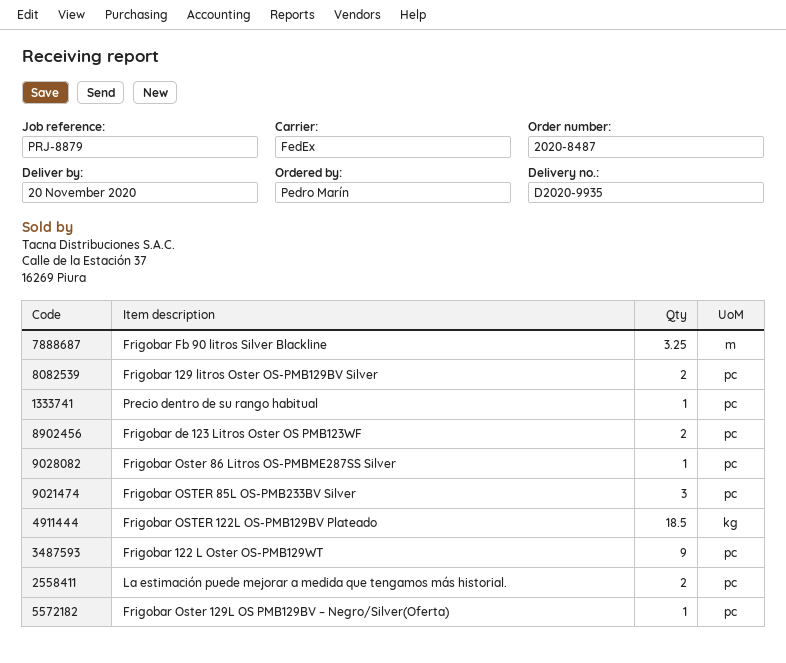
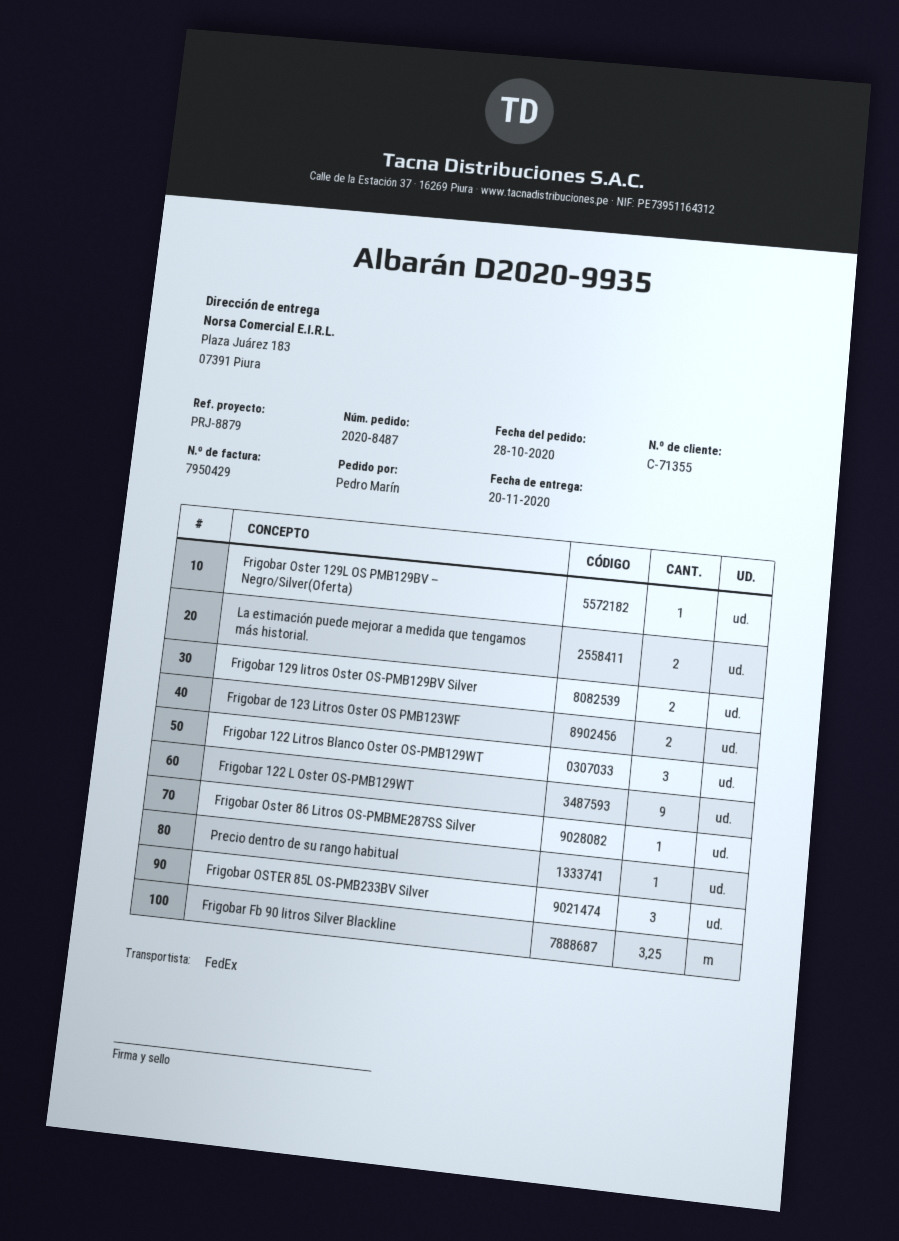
Frigobar OSTER 122L OS-PMB129BV Plateado: 18.5 -> none
Frigobar 122 Litros Blanco Oster OS-PMB129WT: none -> 3

